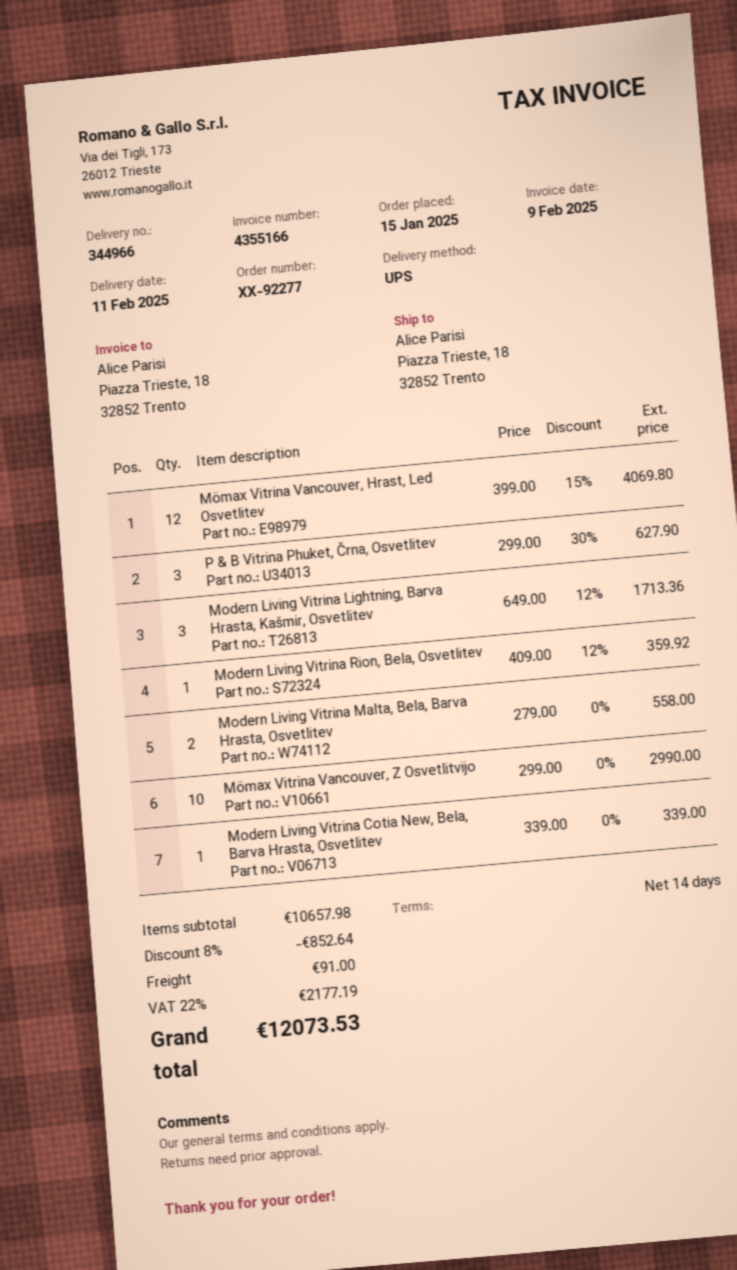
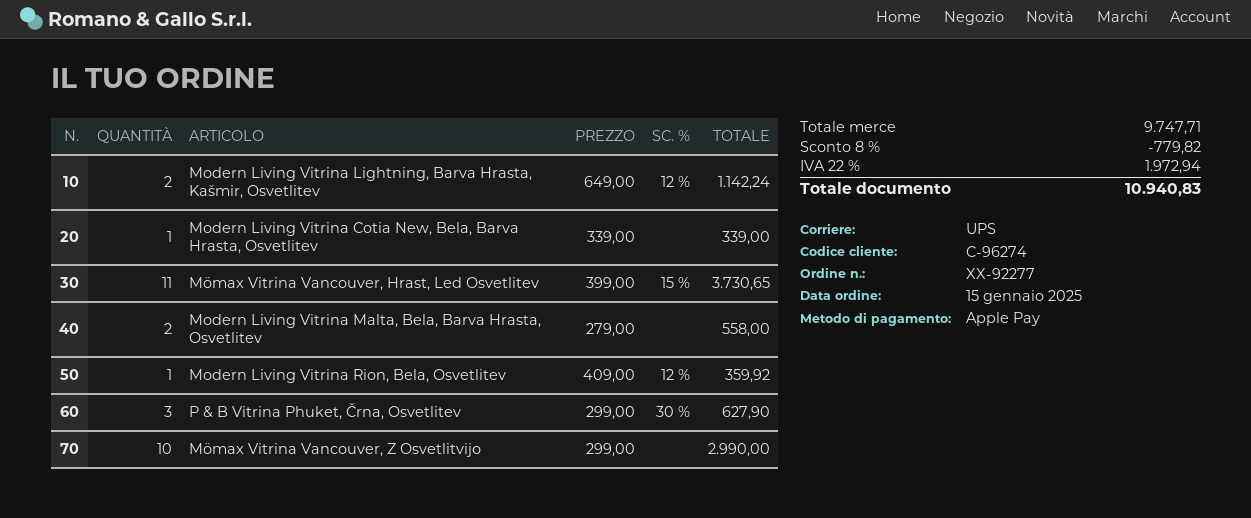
Mömax Vitrina Vancouver, Hrast, Led Osvetlitev: 12 x 399.00 - 15% = 4069.80 -> 11 x 399.00 - 15% = 3730.65
Modern Living Vitrina Lightning, Barva Hrasta, Kašmir, Osvetlitev: 3 x 649.00 - 12% = 1713.36 -> 2 x 649.00 - 12% = 1142.24
subtotal: 10657.98 -> 9747.71
discount: 8% = 852.64 -> 8% = 779.82
shipping: 91.00 -> none
tax: 22% = 2177.19 -> 22% = 1972.94
total: 12073.53 -> 10940.83

